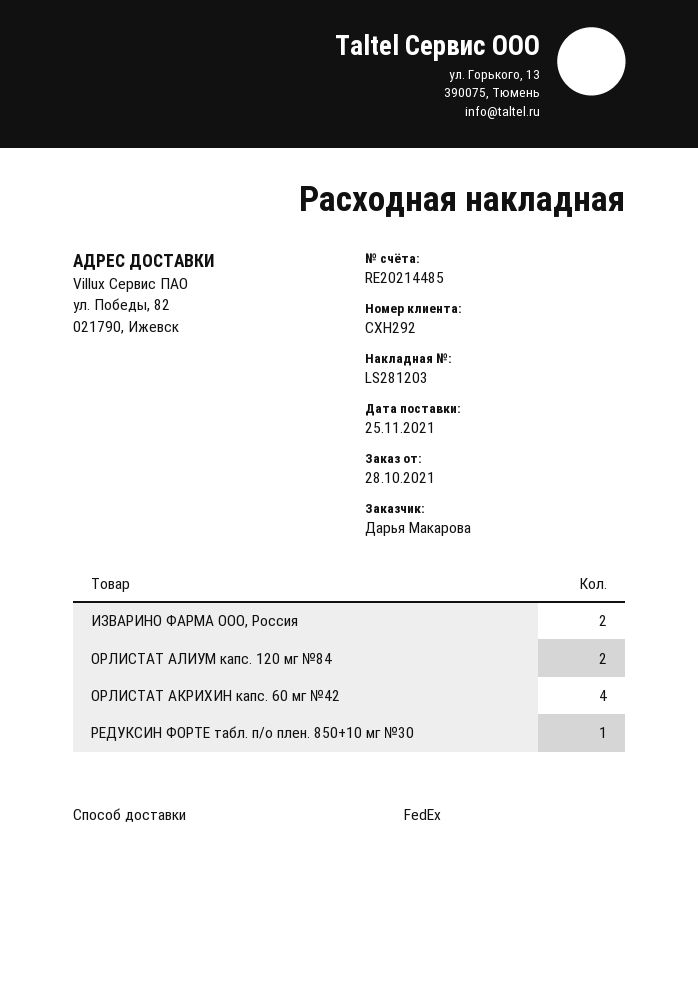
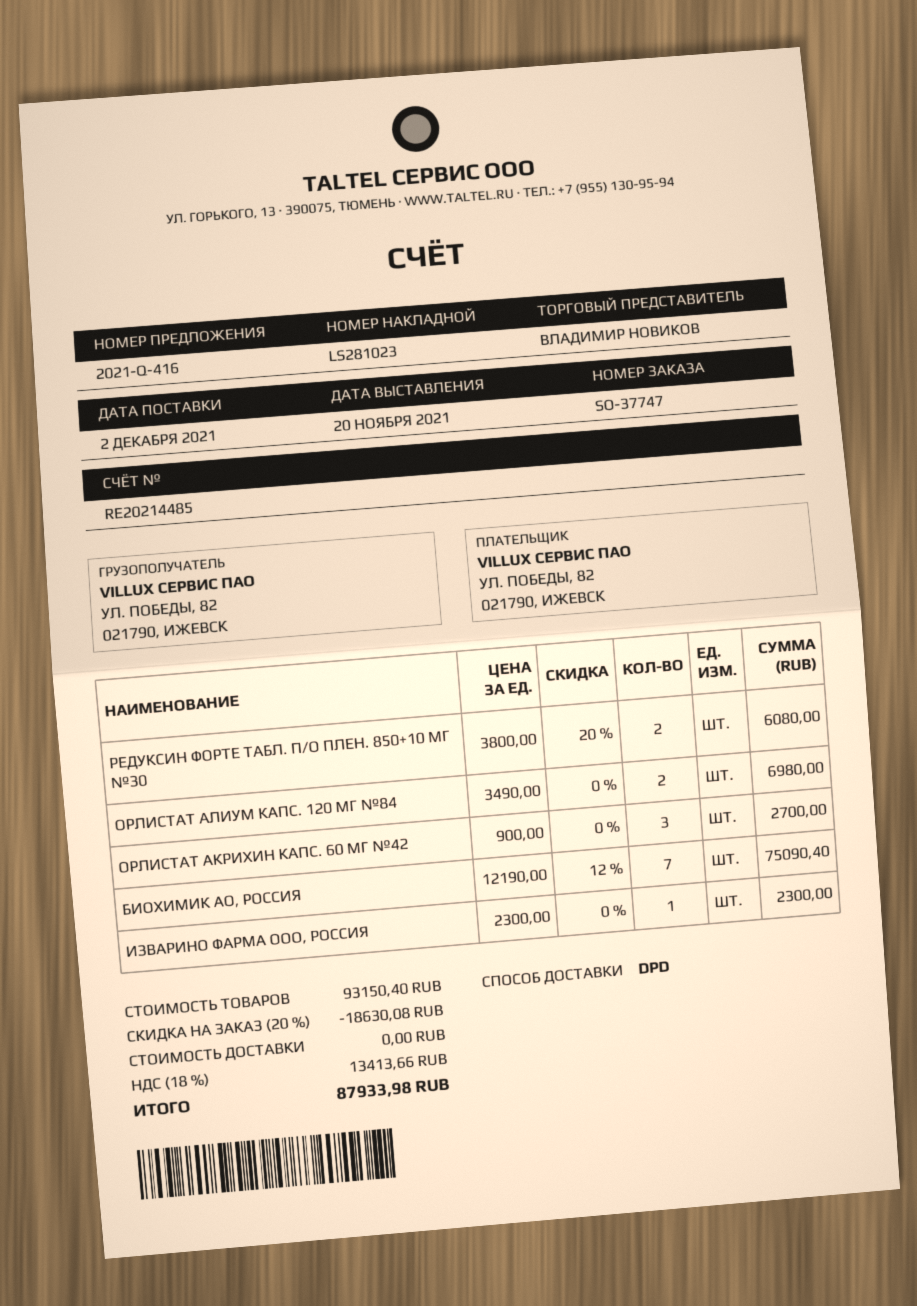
delivery note number: LS281203 -> LS281023
delivery date: 2021-11-25 -> 2021-12-02
shipping method: FedEx -> DPD
ИЗВАРИНО ФАРМА ООО, Россия: 2 -> 1
ОРЛИСТАТ АКРИХИН капс. 60 мг №42: 4 -> 3
РЕДУКСИН ФОРТЕ табл. п/о плен. 850+10 мг №30: 1 -> 2
БИОХИМИК АО, РОССИЯ: none -> 7

